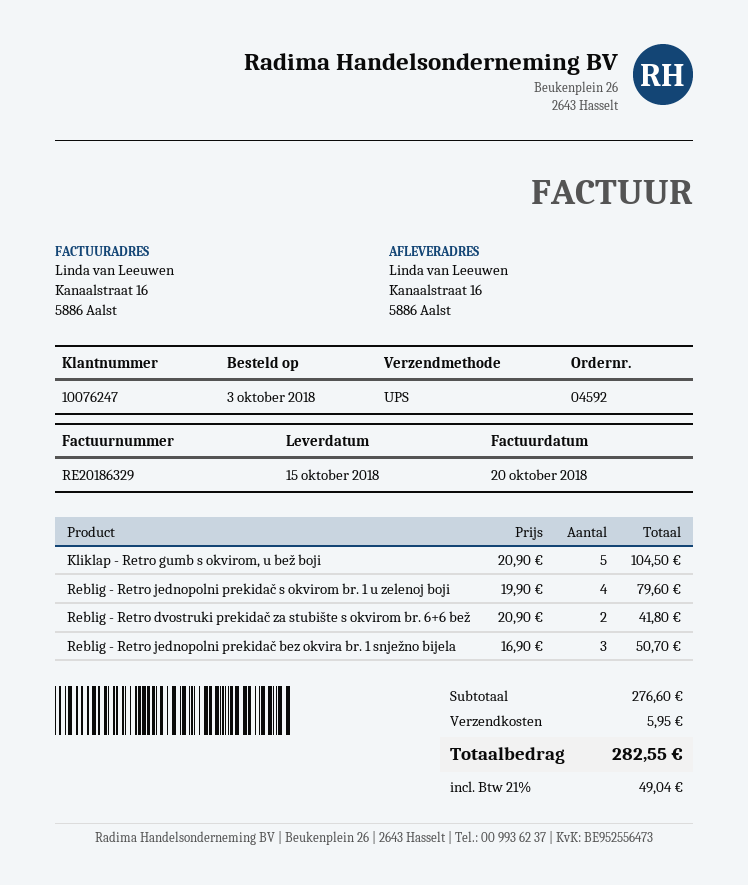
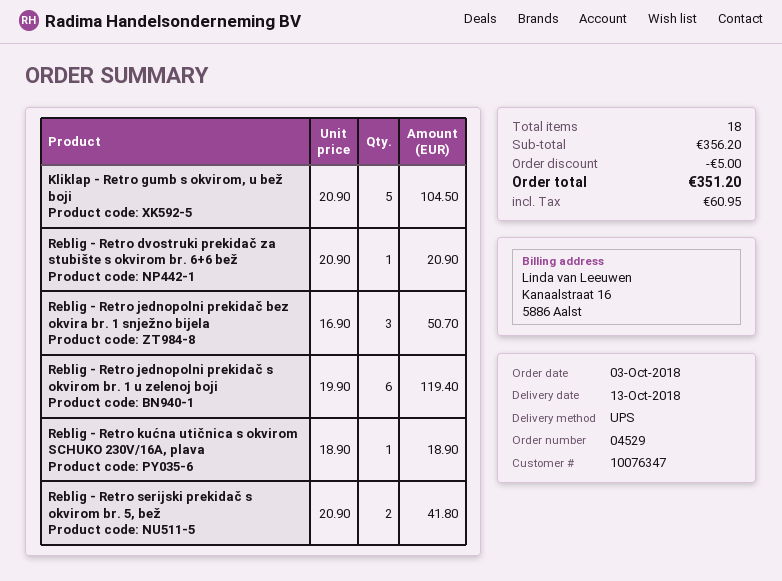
order number: 04592 -> 04529
delivery date: 2018-10-15 -> 2018-10-13
customer number: 10076247 -> 10076347
Reblig - Retro jednopolni prekidač s okvirom br. 1 u zelenoj boji: 4 x 19.90 = 79.60 -> 6 x 19.90 = 119.40
Reblig - Retro dvostruki prekidač za stubište s okvirom br. 6+6 bež: 2 x 20.90 = 41.80 -> 1 x 20.90 = 20.90
Reblig - Retro kućna utičnica s okvirom SCHUKO 230V/16A, plava: none -> 1 x 18.90 = 18.90
Reblig - Retro serijski prekidač s okvirom br. 5, bež: none -> 2 x 20.90 = 41.80
subtotal: 276.60 -> 356.20
discount: none -> 5.00
shipping: 5.95 -> none
tax: 49.04 -> 60.95
total: 282.55 -> 351.20

